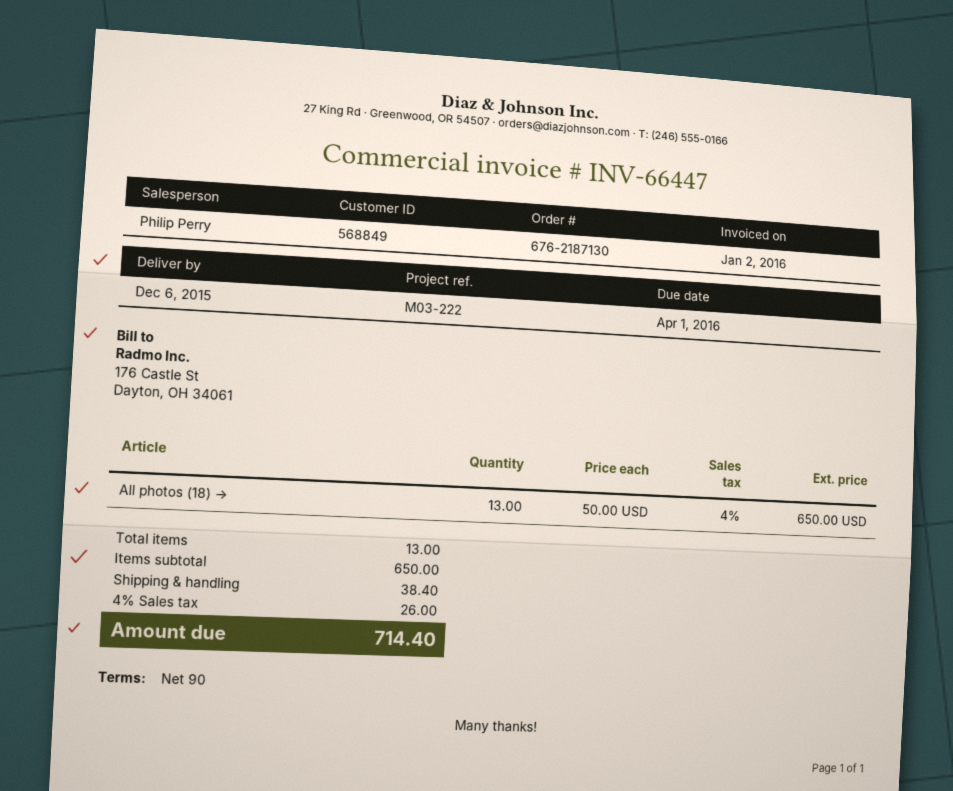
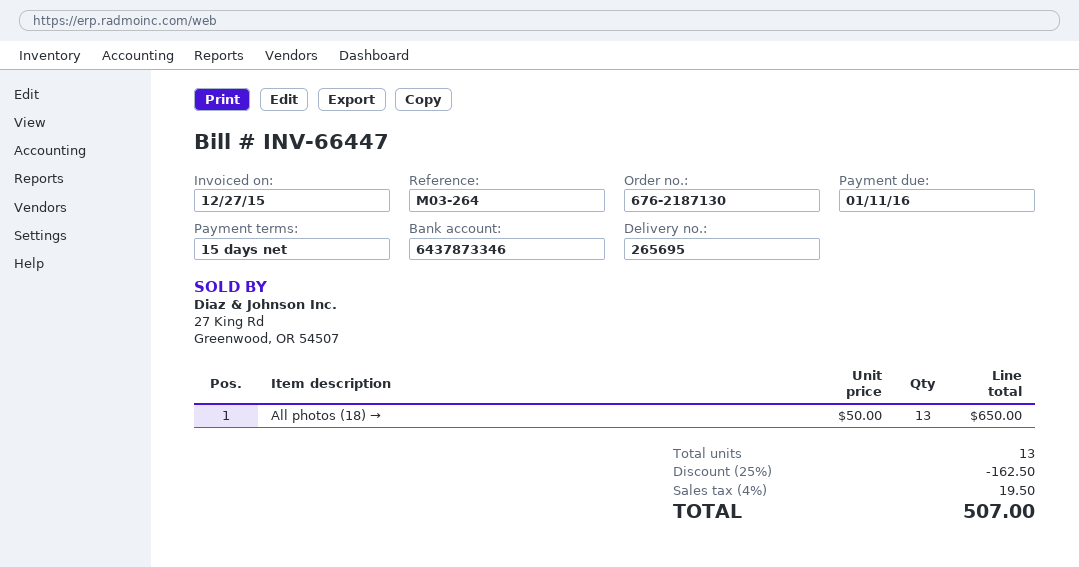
invoice date: 2016-01-02 -> 2015-12-27
payment terms: 90 days -> 15 days
due date: 2016-04-01 -> 2016-01-11
reference: M03-222 -> M03-264
discount: none -> 25% = 162.50
shipping: 38.40 -> none
tax: 4% = 26.00 -> 4% = 19.50
total: 714.40 -> 507.00

